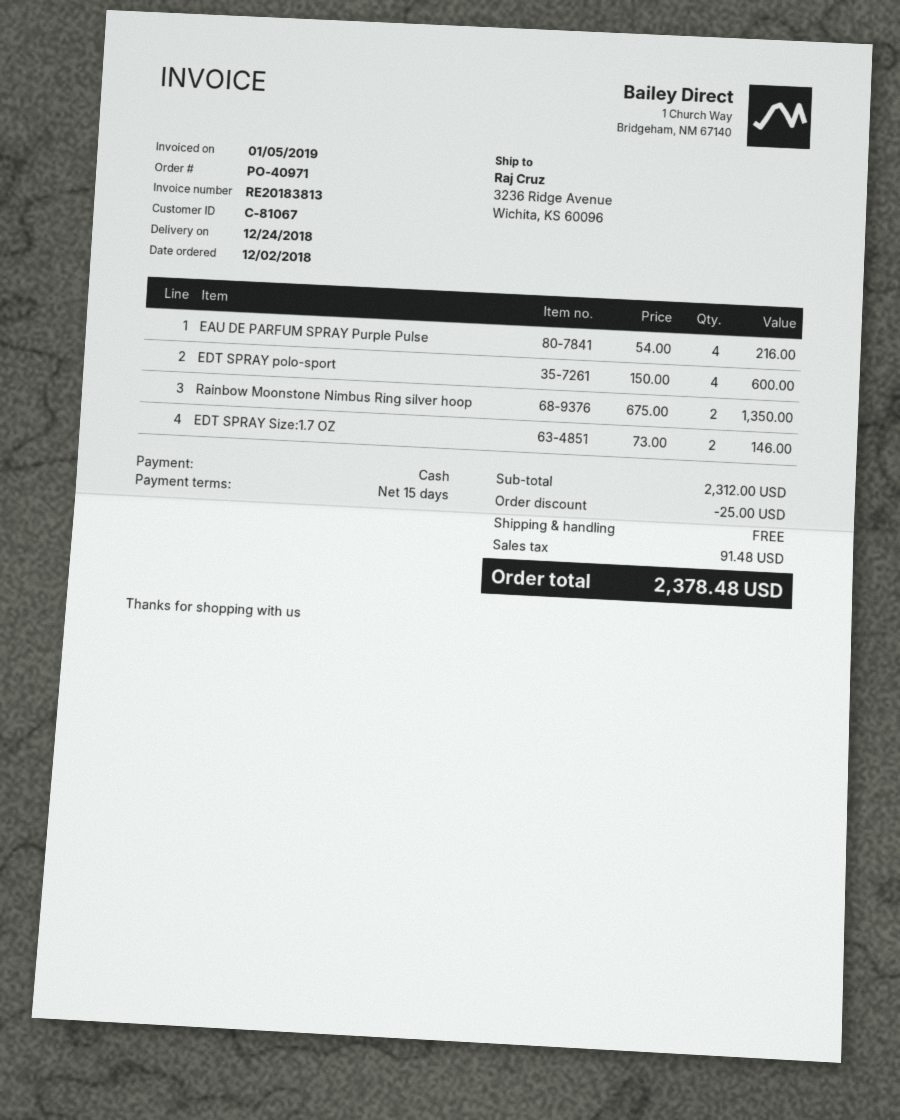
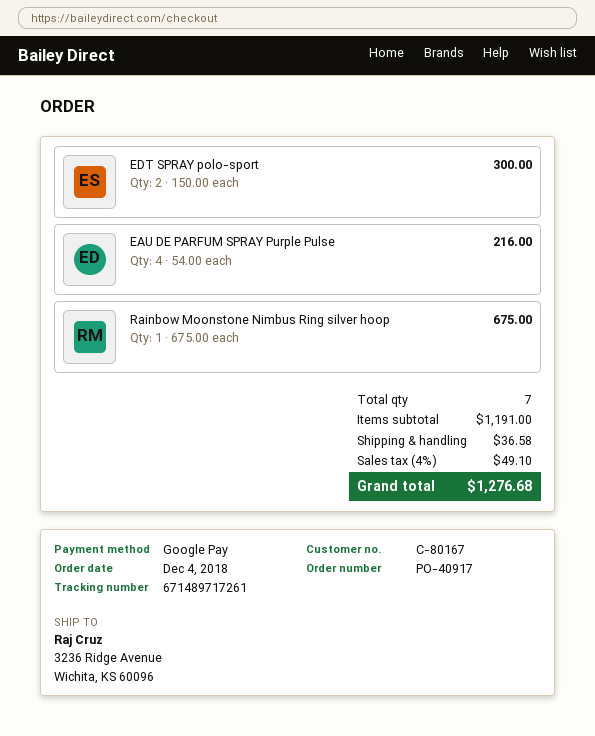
order number: PO-40971 -> PO-40917
order date: 2018-12-02 -> 2018-12-04
customer number: C-81067 -> C-80167
payment method: cash -> Google Pay
EDT SPRAY polo-sport: 4 x 150.00 = 600.00 -> 2 x 150.00 = 300.00
Rainbow Moonstone Nimbus Ring silver hoop: 2 x 675.00 = 1350.00 -> 1 x 675.00 = 675.00
EDT SPRAY Size:1.7 OZ: 2 x 73.00 = 146.00 -> none
subtotal: 2312.00 -> 1191.00
discount: 25.00 -> none
shipping: 0.00 -> 36.58
tax: 91.48 -> 49.10
total: 2378.48 -> 1276.68

